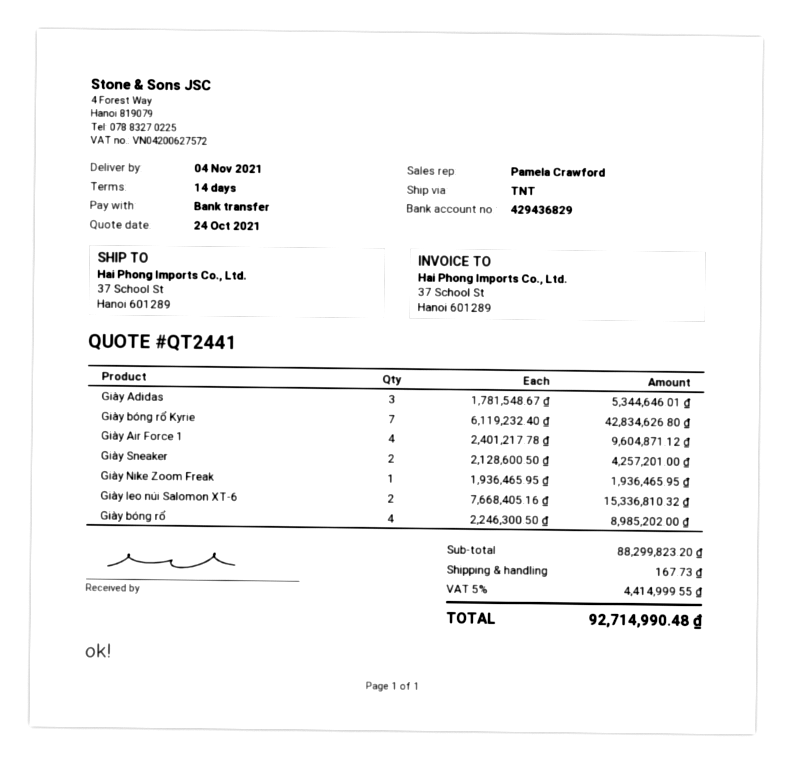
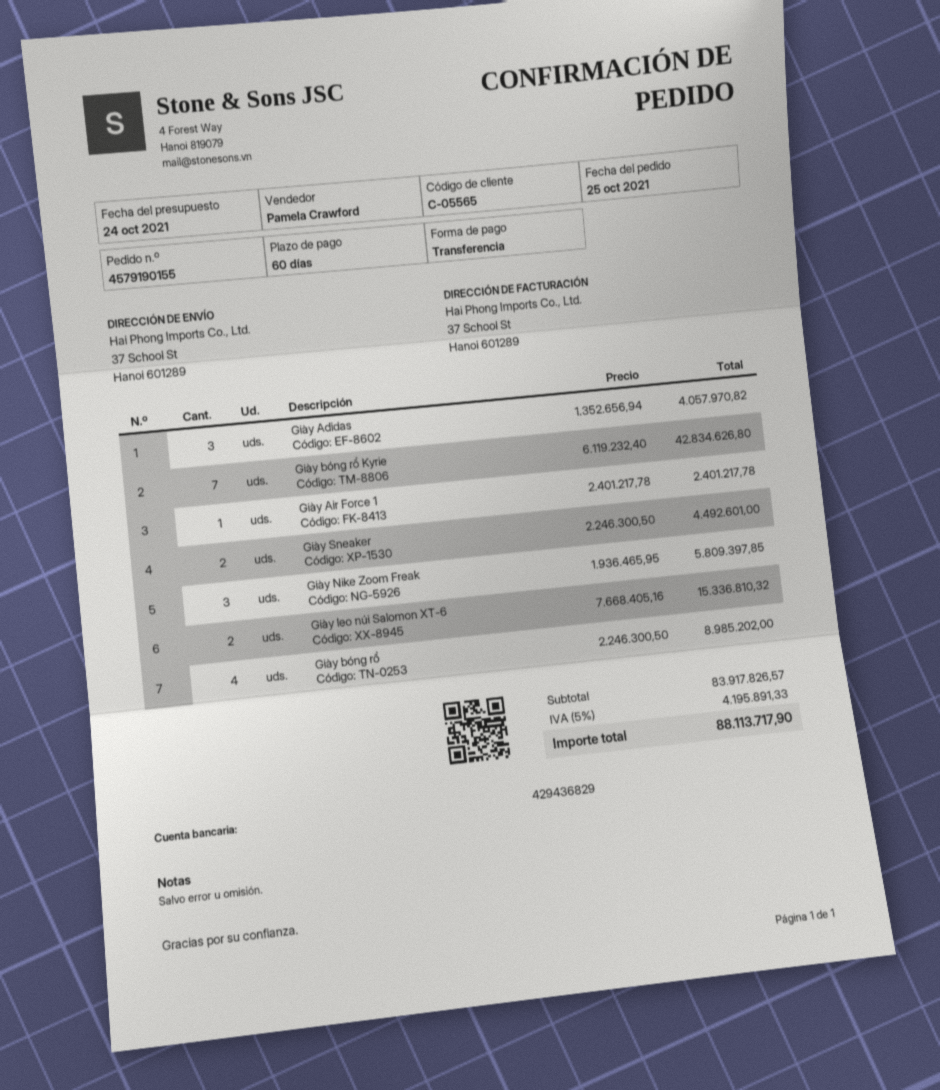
payment terms: 14 days -> 60 days
Giày Adidas: 3 x 1781548.67 = 5344646.01 -> 3 x 1352656.94 = 4057970.82
Giày Air Force 1: 4 x 2401217.78 = 9604871.12 -> 1 x 2401217.78 = 2401217.78
Giày Sneaker: 2 x 2128600.50 = 4257201.00 -> 2 x 2246300.50 = 4492601.00
Giày Nike Zoom Freak: 1 x 1936465.95 = 1936465.95 -> 3 x 1936465.95 = 5809397.85
subtotal: 88299823.20 -> 83917826.57
shipping: 167.73 -> none
tax: 5% = 4414999.55 -> 5% = 4195891.33
total: 92714990.48 -> 88113717.90

